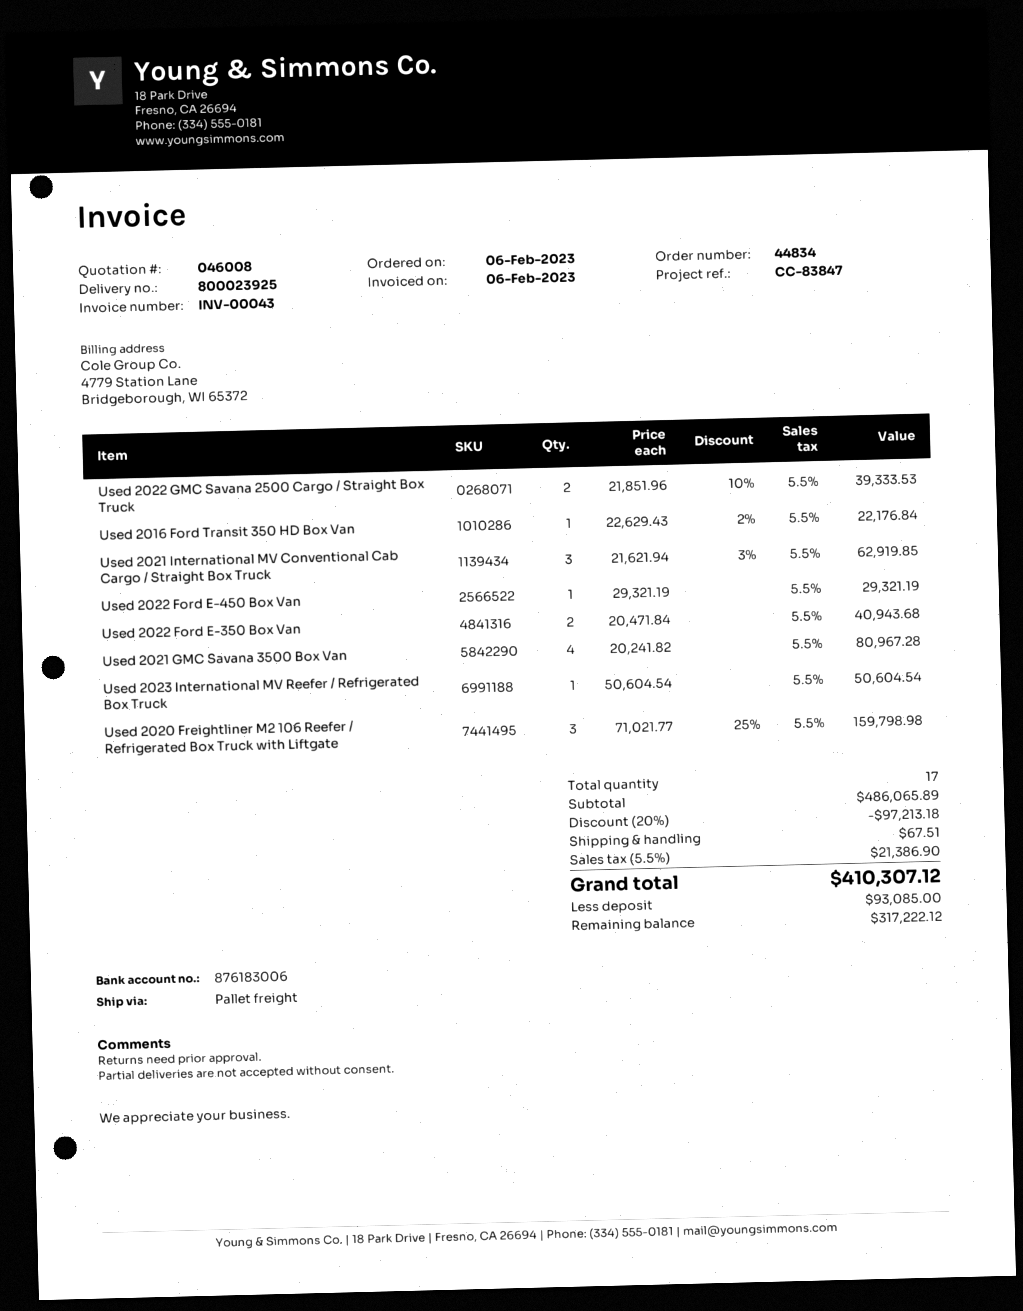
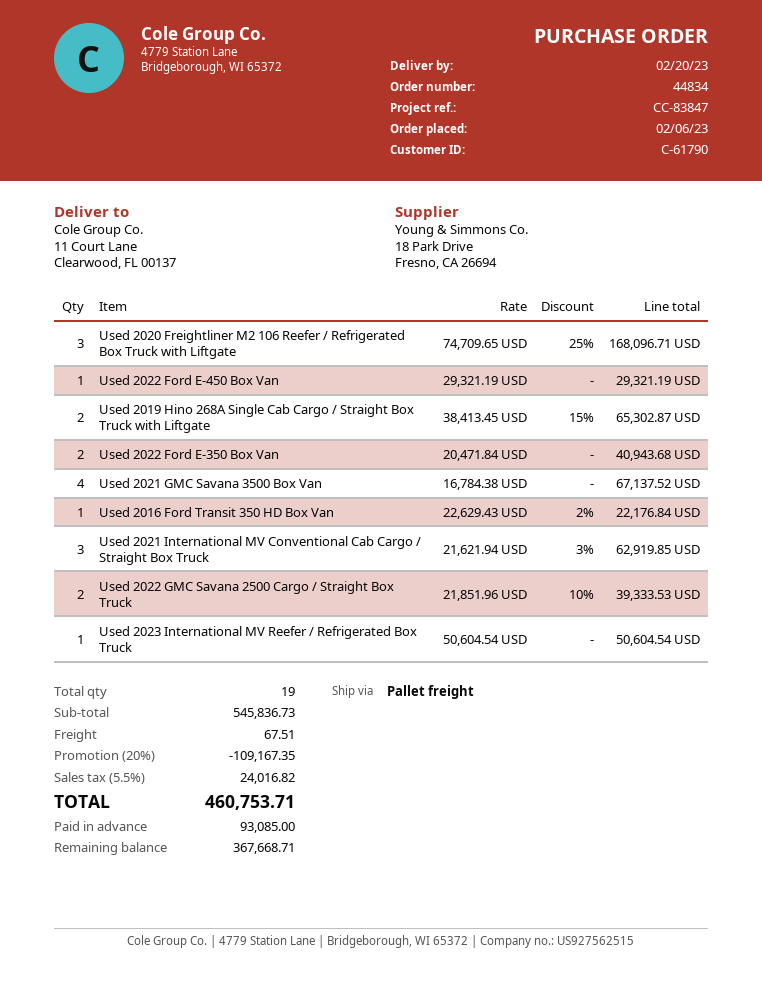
Used 2021 GMC Savana 3500 Box Van: 4 x 20241.82 = 80967.28 -> 4 x 16784.38 = 67137.52
Used 2020 Freightliner M2 106 Reefer / Refrigerated Box Truck with Liftgate: 3 x 71021.77 - 25% = 159798.98 -> 3 x 74709.65 - 25% = 168096.71
Used 2019 Hino 268A Single Cab Cargo / Straight Box Truck with Liftgate: none -> 2 x 38413.45 - 15% = 65302.87
total quantity: 17 -> 19
subtotal: 486065.89 -> 545836.73
discount: 20% = 97213.18 -> 20% = 109167.35
tax: 5.5% = 21386.90 -> 5.5% = 24016.82
total: 410307.12 -> 460753.71
balance: 317222.12 -> 367668.71

